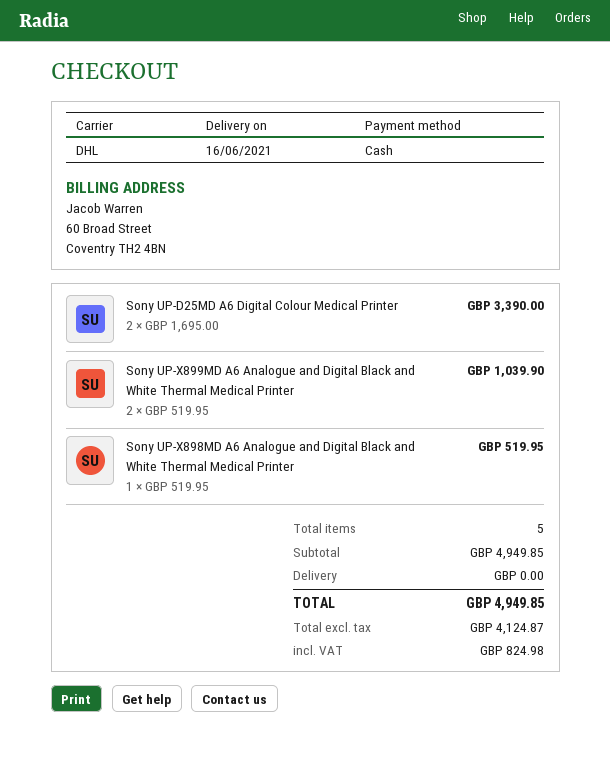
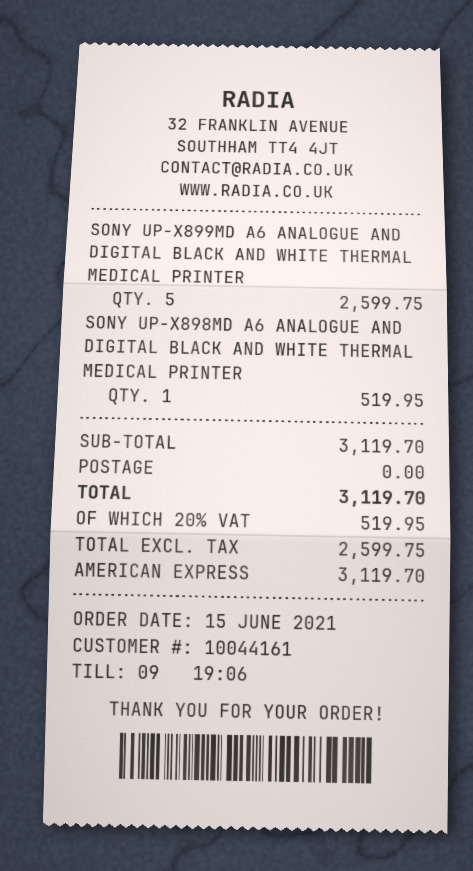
payment method: cash -> American Express
Sony UP-D25MD A6 Digital Colour Medical Printer: 2 for 3390.00 -> none
Sony UP-X899MD A6 Analogue and Digital Black and White Thermal Medical Printer: 2 for 1039.90 -> 5 for 2599.75
subtotal: 4949.85 -> 3119.70
net: 4124.87 -> 2599.75
tax: 824.98 -> 519.95
total: 4949.85 -> 3119.70

